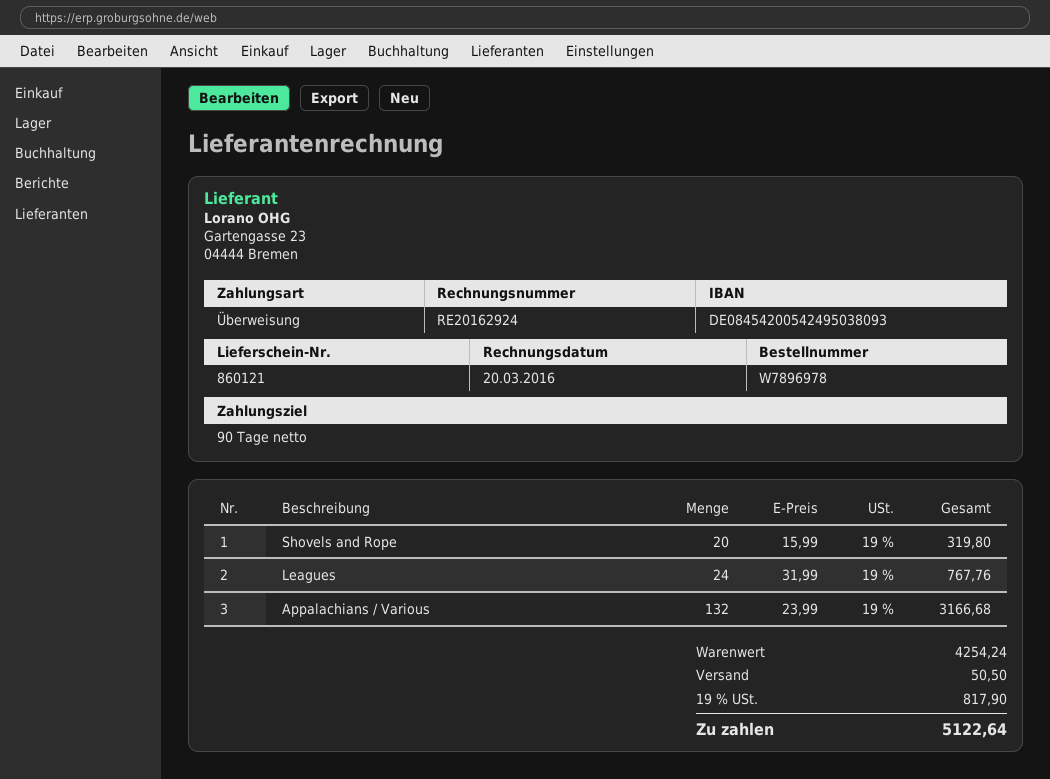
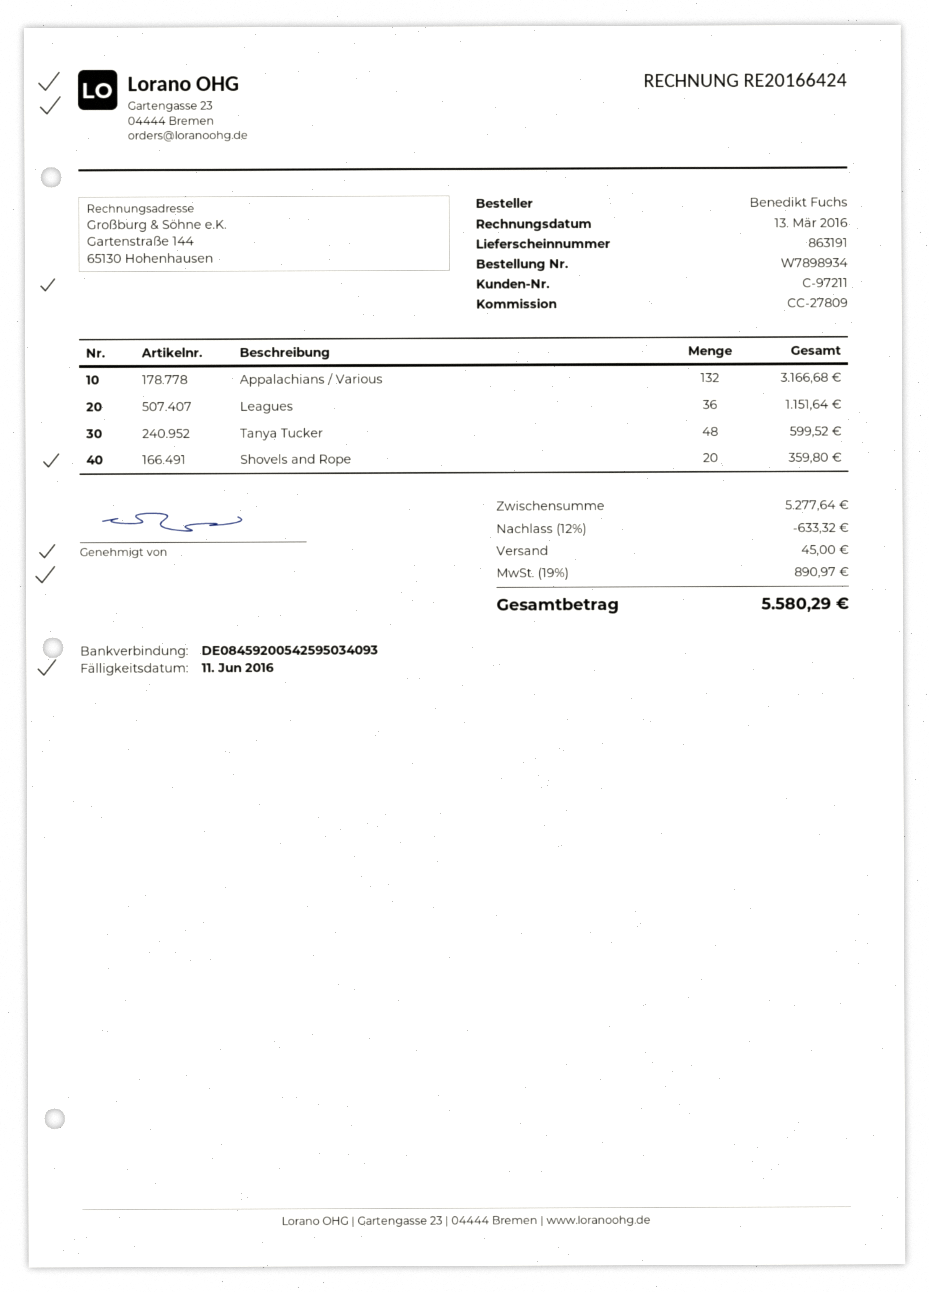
order number: W7896978 -> W7898934
delivery note number: 860121 -> 863191
invoice number: RE20162924 -> RE20166424
invoice date: 2016-03-20 -> 2016-03-13
bank account: DE08454200542495038093 -> DE08459200542595034093
Shovels and Rope: 20 for 319.80 -> 20 for 359.80
Leagues: 24 for 767.76 -> 36 for 1151.64
Tanya Tucker: none -> 48 for 599.52
subtotal: 4254.24 -> 5277.64
discount: none -> 12% = 633.32
shipping: 50.50 -> 45.00
tax: 19% = 817.90 -> 19% = 890.97
total: 5122.64 -> 5580.29

